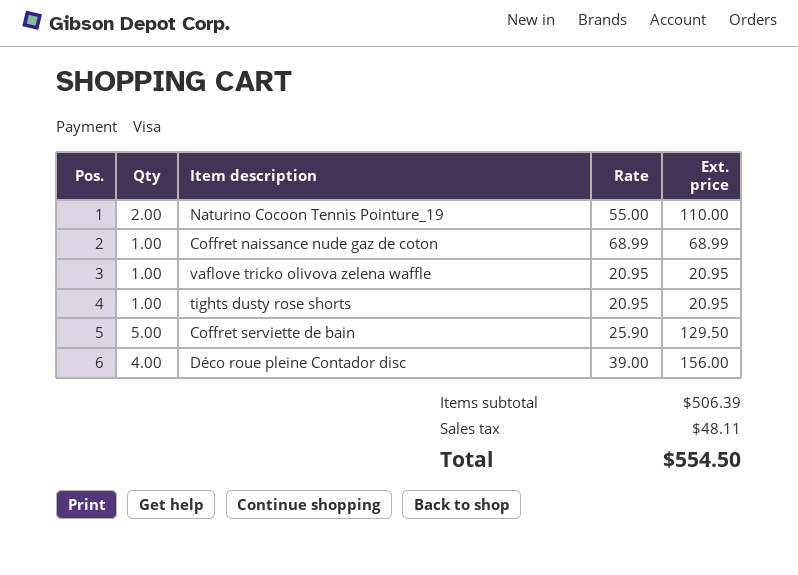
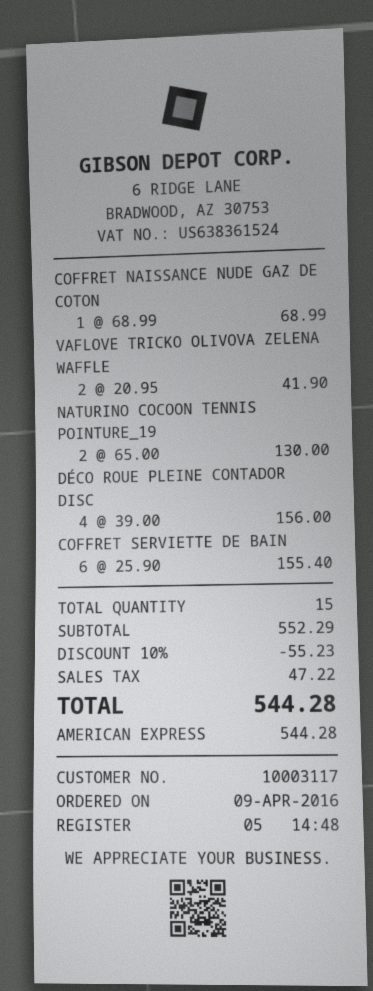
payment method: Visa -> American Express
Naturino Cocoon Tennis Pointure_19: 2 x 55.00 = 110.00 -> 2 x 65.00 = 130.00
vaflove tricko olivova zelena waffle: 1 x 20.95 = 20.95 -> 2 x 20.95 = 41.90
tights dusty rose shorts: 1 x 20.95 = 20.95 -> none
Coffret serviette de bain: 5 x 25.90 = 129.50 -> 6 x 25.90 = 155.40
subtotal: 506.39 -> 552.29
discount: none -> 10% = 55.23
tax: 48.11 -> 47.22
total: 554.50 -> 544.28

